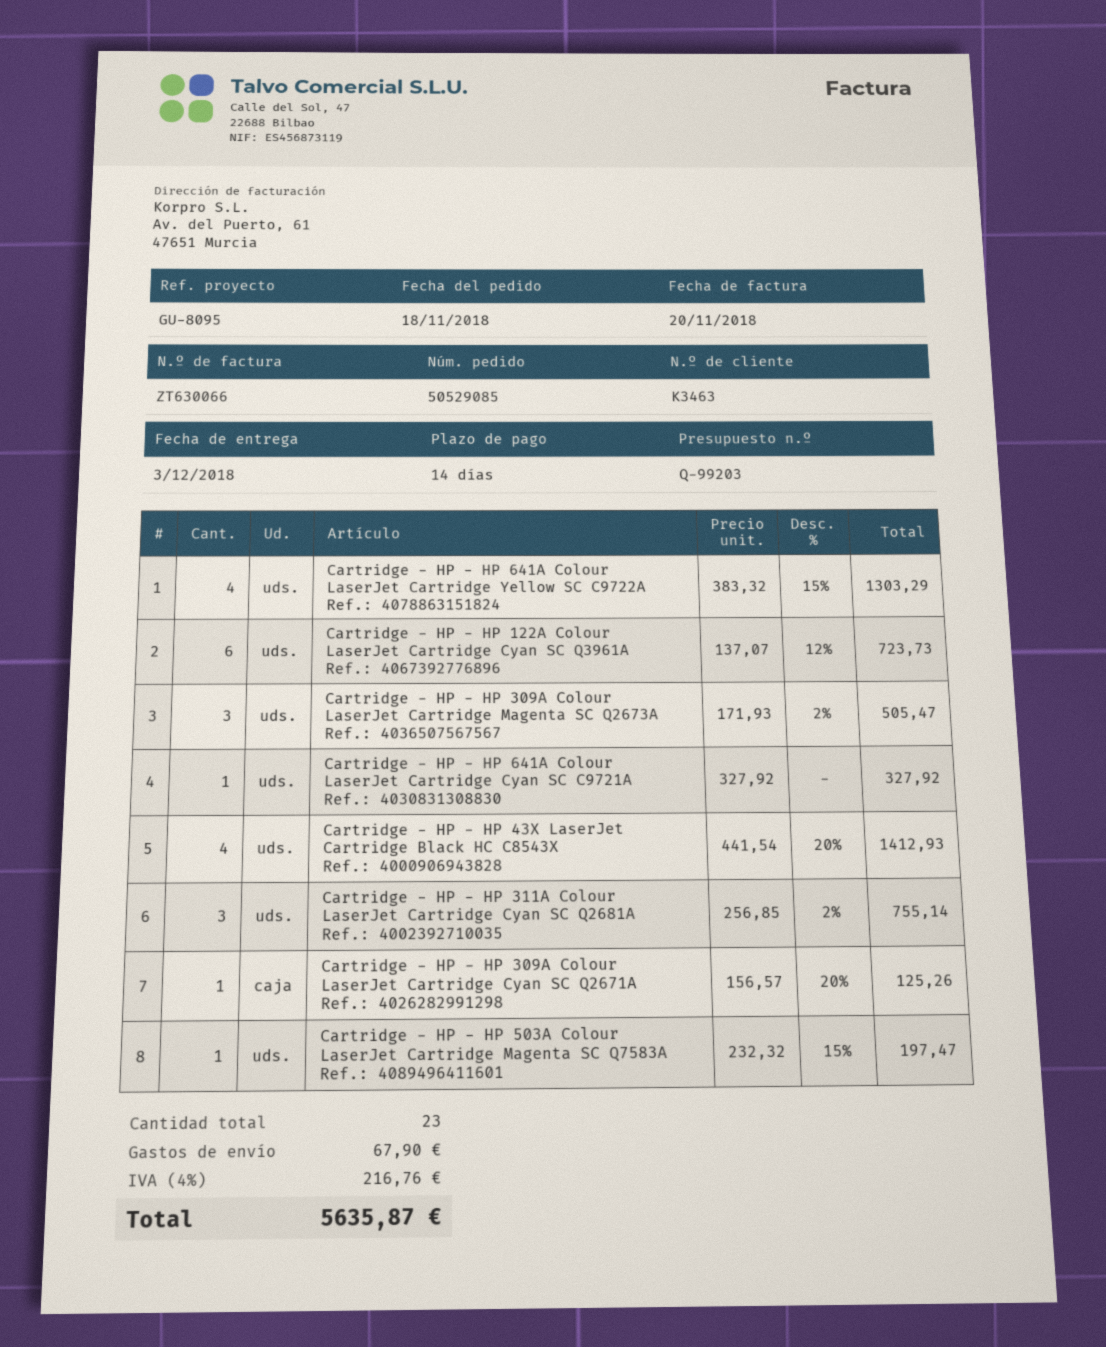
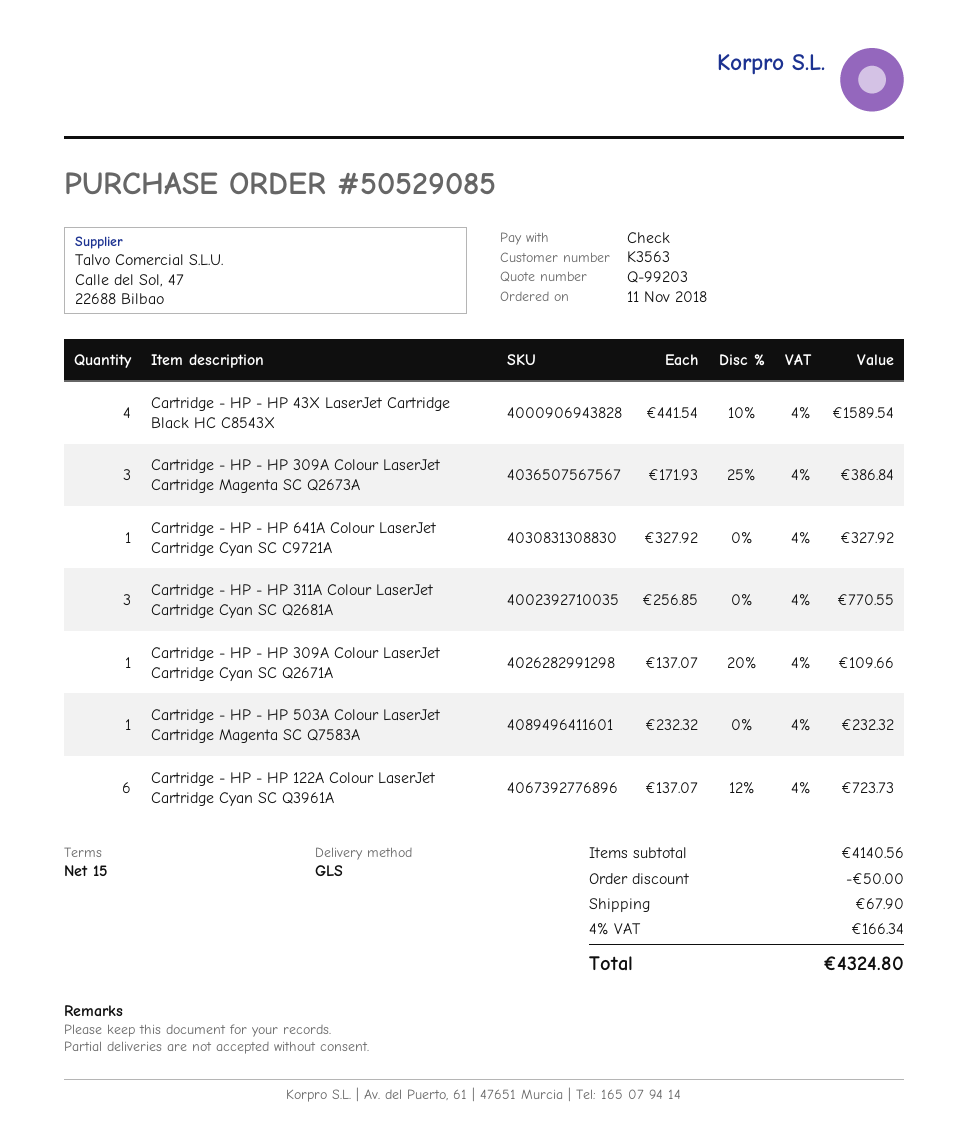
order date: 2018-11-18 -> 2018-11-11
payment terms: 14 days -> 15 days
customer number: K3463 -> K3563
Cartridge - HP - HP 641A Colour LaserJet Cartridge Yellow SC C9722A: 4 x 383.32 - 15% = 1303.29 -> none
Cartridge - HP - HP 309A Colour LaserJet Cartridge Magenta SC Q2673A: 3 x 171.93 - 2% = 505.47 -> 3 x 171.93 - 25% = 386.84
Cartridge - HP - HP 43X LaserJet Cartridge Black HC C8543X: 4 x 441.54 - 20% = 1412.93 -> 4 x 441.54 - 10% = 1589.54
Cartridge - HP - HP 311A Colour LaserJet Cartridge Cyan SC Q2681A: 3 x 256.85 - 2% = 755.14 -> 3 x 256.85 = 770.55
Cartridge - HP - HP 309A Colour LaserJet Cartridge Cyan SC Q2671A: 1 x 156.57 - 20% = 125.26 -> 1 x 137.07 - 20% = 109.66
Cartridge - HP - HP 503A Colour LaserJet Cartridge Magenta SC Q7583A: 1 x 232.32 - 15% = 197.47 -> 1 x 232.32 = 232.32
discount: none -> 50.00
tax: 4% = 216.76 -> 4% = 166.34
total: 5635.87 -> 4324.80

